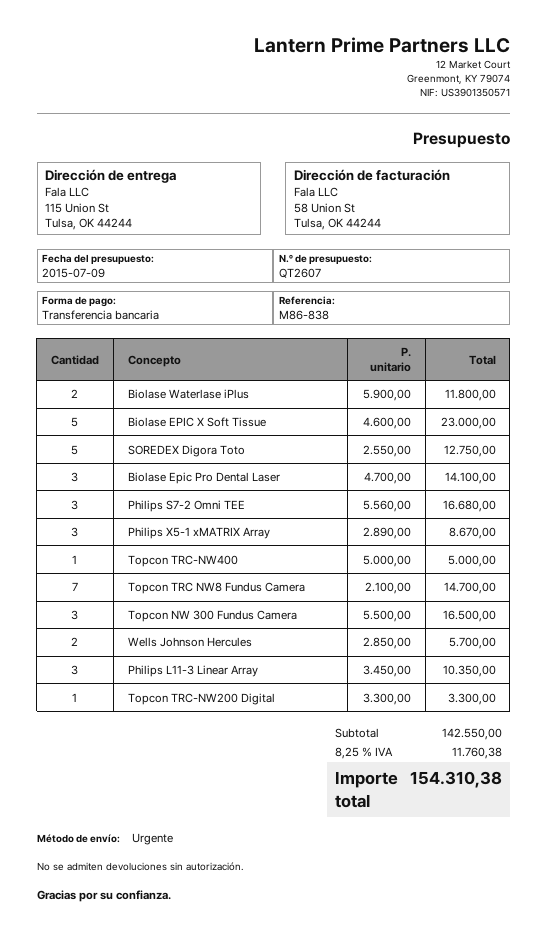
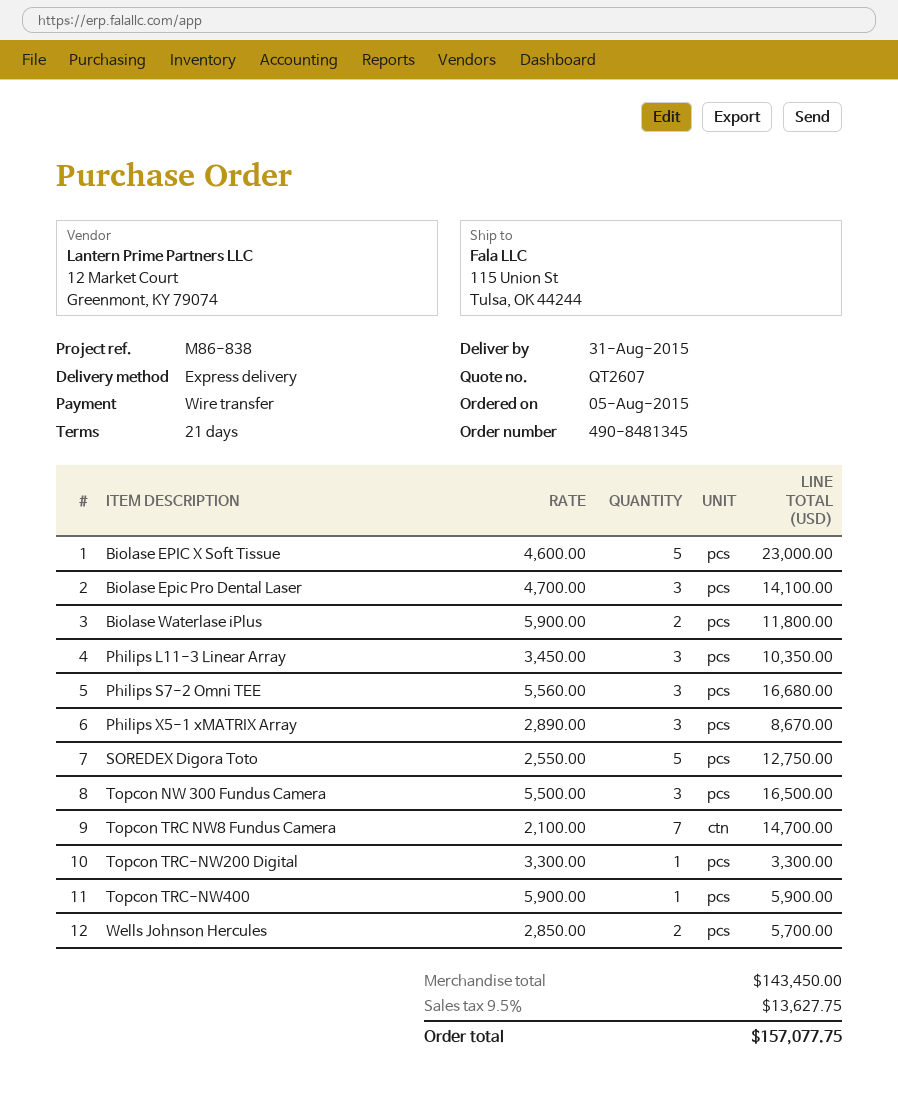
Topcon TRC-NW400: 1 x 5000.00 = 5000.00 -> 1 x 5900.00 = 5900.00
subtotal: 142550.00 -> 143450.00
tax: 8.25% = 11760.38 -> 9.5% = 13627.75
total: 154310.38 -> 157077.75

